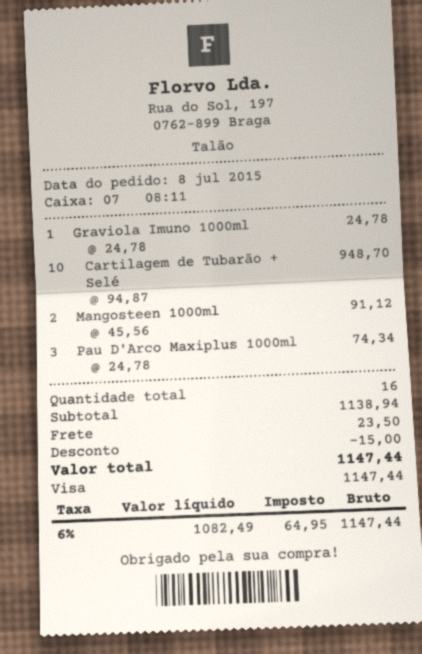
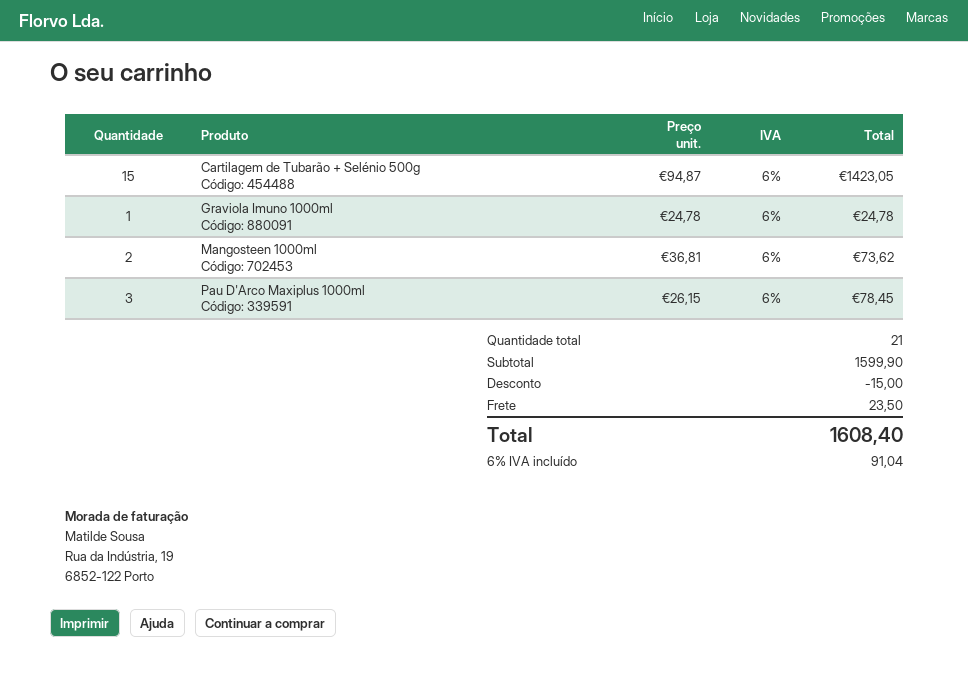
Cartilagem de Tubarão + Selé: 10 x 94.87 = 948.70 -> 15 x 94.87 = 1423.05
Mangosteen 1000ml: 2 x 45.56 = 91.12 -> 2 x 36.81 = 73.62
Pau D'Arco Maxiplus 1000ml: 3 x 24.78 = 74.34 -> 3 x 26.15 = 78.45
total quantity: 16 -> 21
subtotal: 1138.94 -> 1599.90
tax: 6% = 64.95 -> 6% = 91.04
total: 1147.44 -> 1608.40

